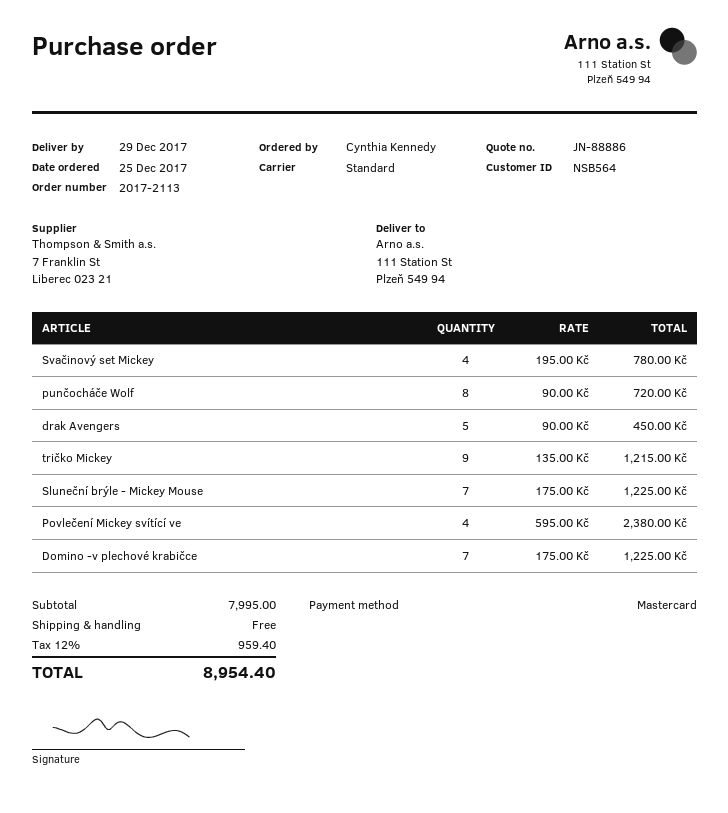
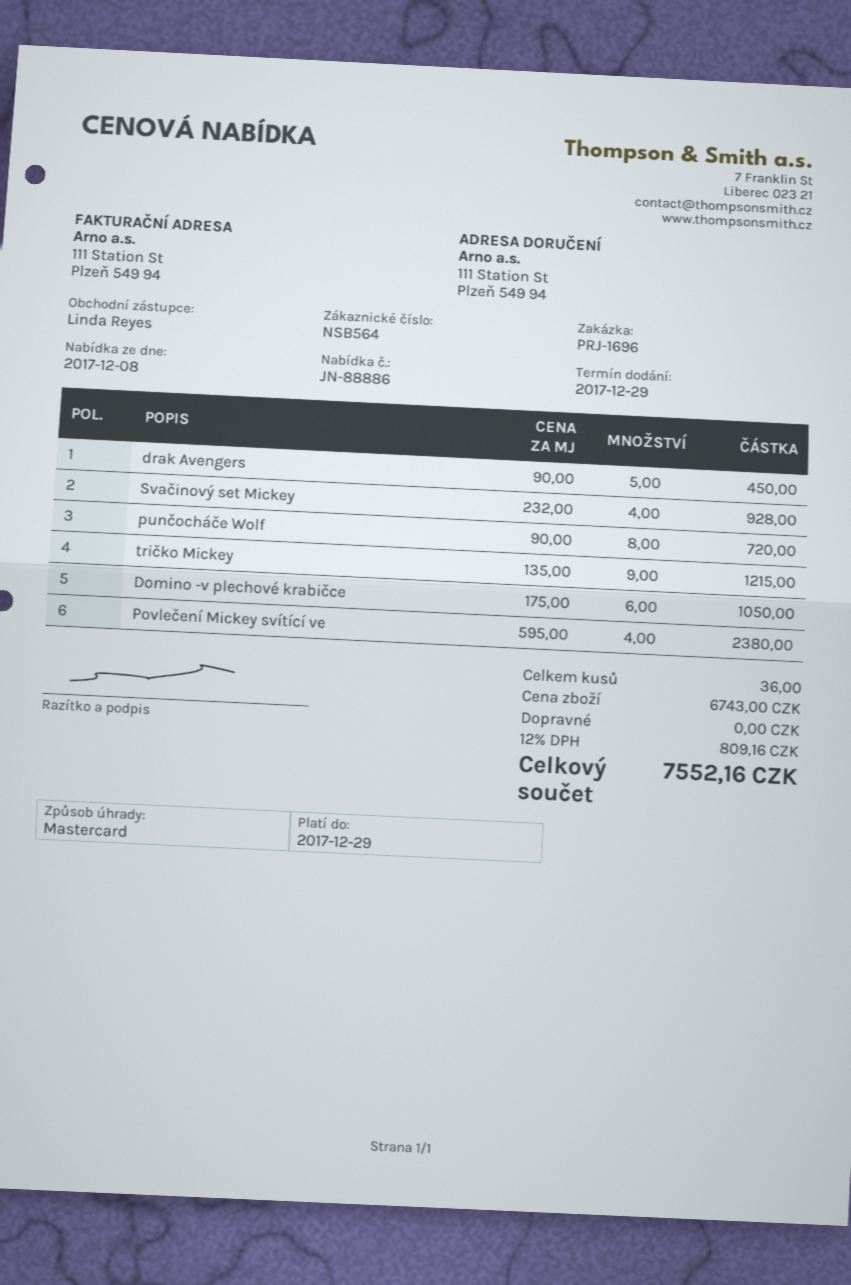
Svačinový set Mickey: 4 x 195.00 = 780.00 -> 4 x 232.00 = 928.00
Sluneční brýle - Mickey Mouse: 7 x 175.00 = 1225.00 -> none
Domino -v plechové krabičce: 7 x 175.00 = 1225.00 -> 6 x 175.00 = 1050.00
subtotal: 7995.00 -> 6743.00
tax: 12% = 959.40 -> 12% = 809.16
total: 8954.40 -> 7552.16

